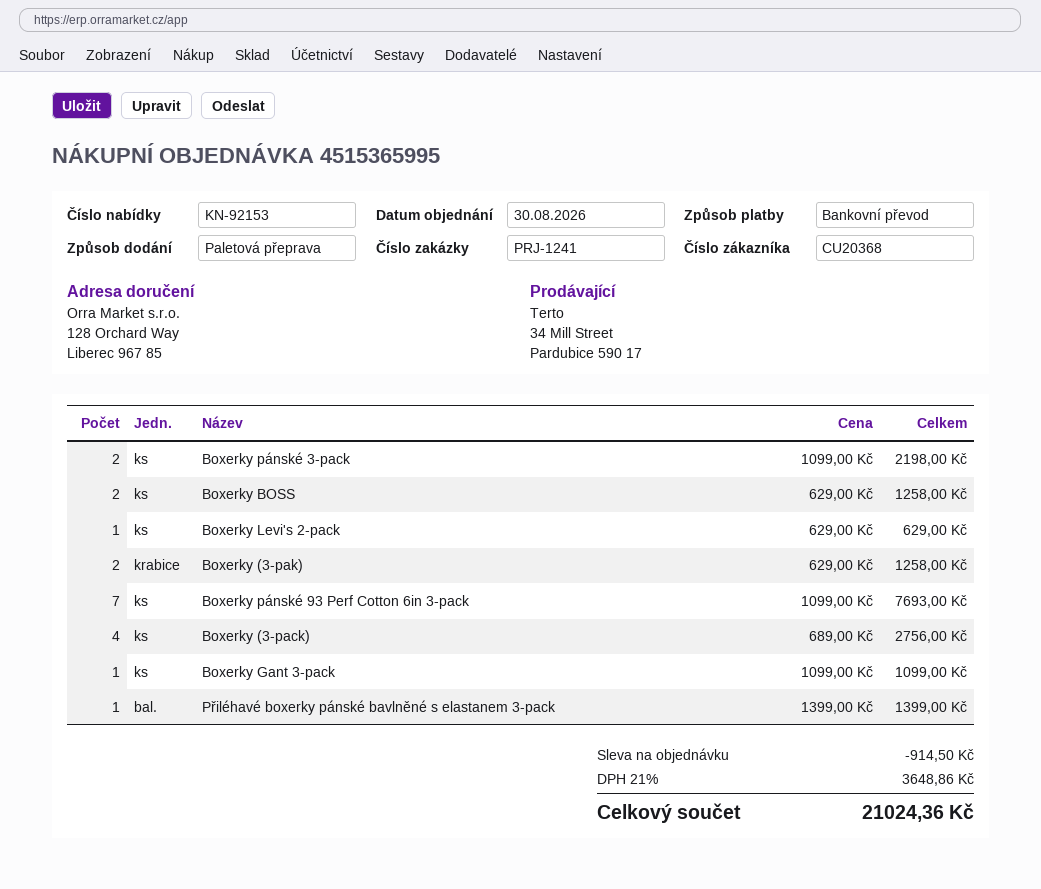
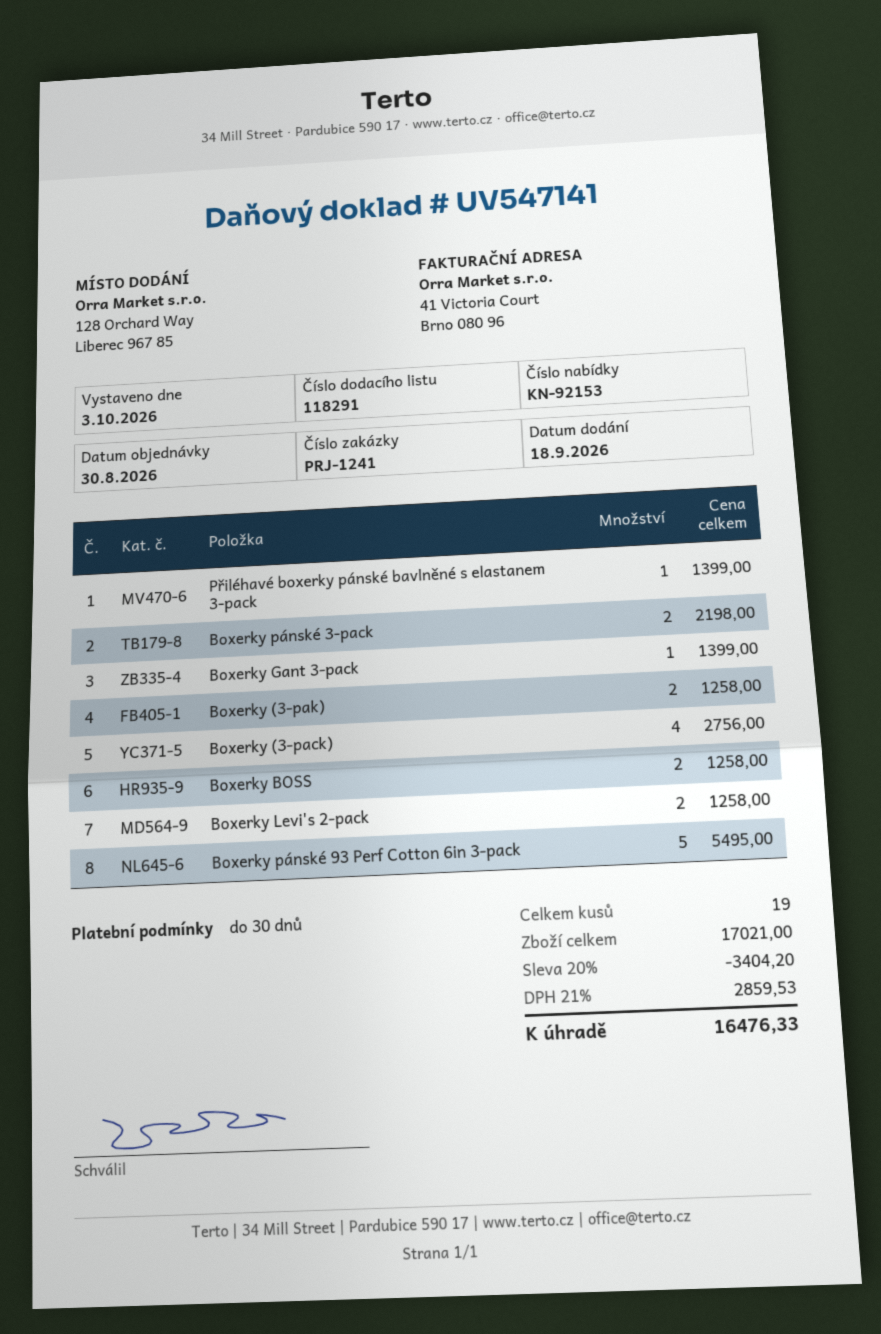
Boxerky Levi's 2-pack: 1 for 629.00 -> 2 for 1258.00
Boxerky pánské 93 Perf Cotton 6in 3-pack: 7 for 7693.00 -> 5 for 5495.00
Boxerky Gant 3-pack: 1 for 1099.00 -> 1 for 1399.00
discount: 914.50 -> 3404.20
tax: 21% = 3648.86 -> 21% = 2859.53
total: 21024.36 -> 16476.33

